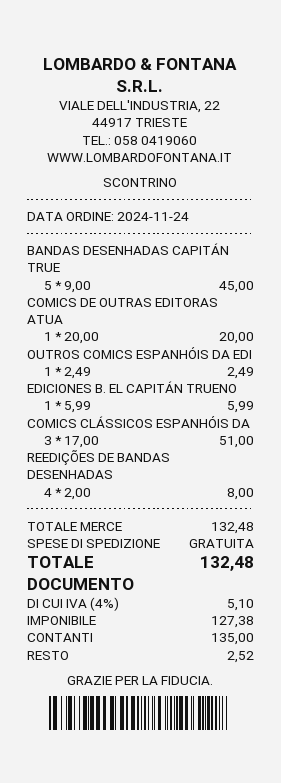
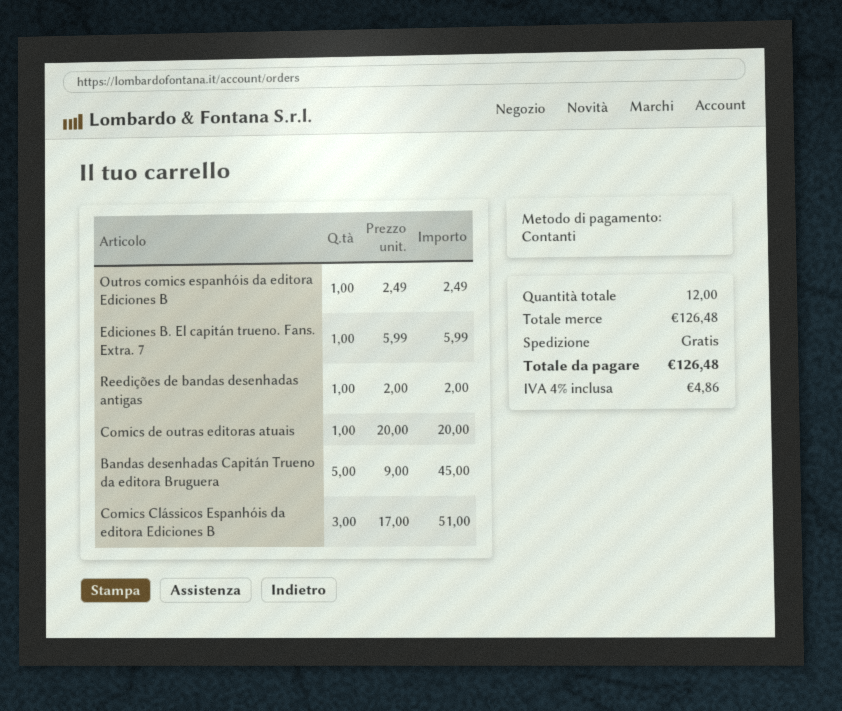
REEDIÇÕES DE BANDAS DESENHADAS: 4 x 2.00 = 8.00 -> 1 x 2.00 = 2.00
subtotal: 132.48 -> 126.48
tax: 4% = 5.10 -> 4% = 4.86
total: 132.48 -> 126.48

